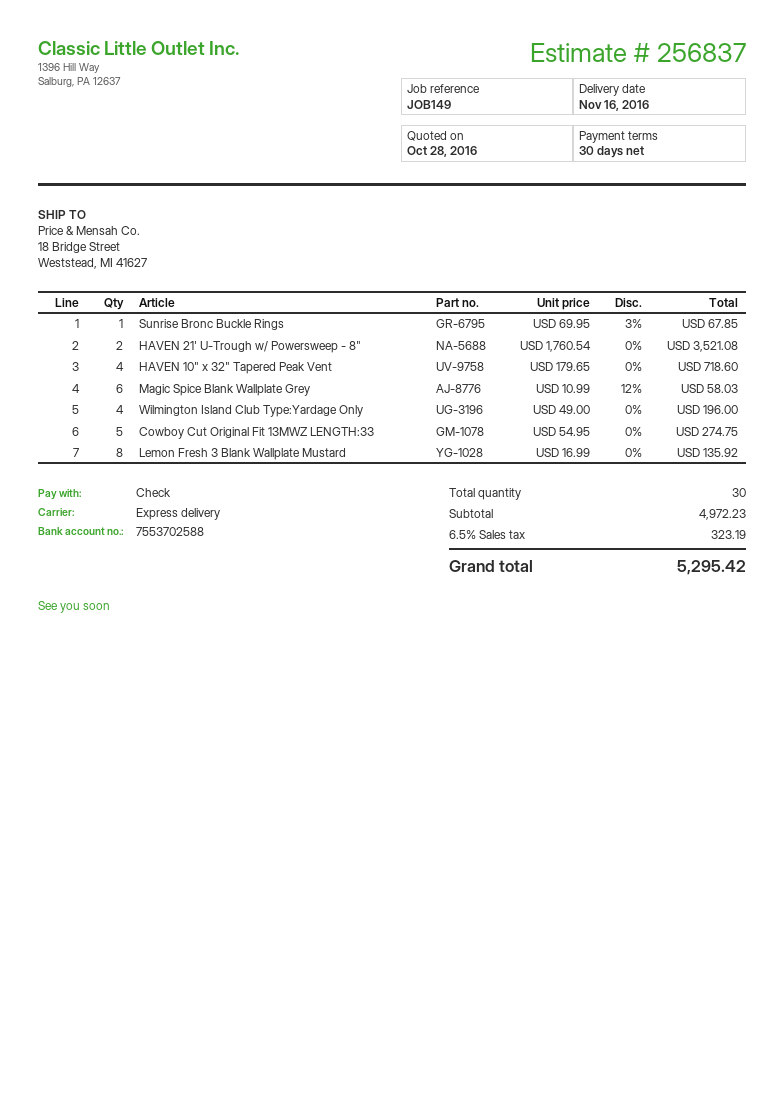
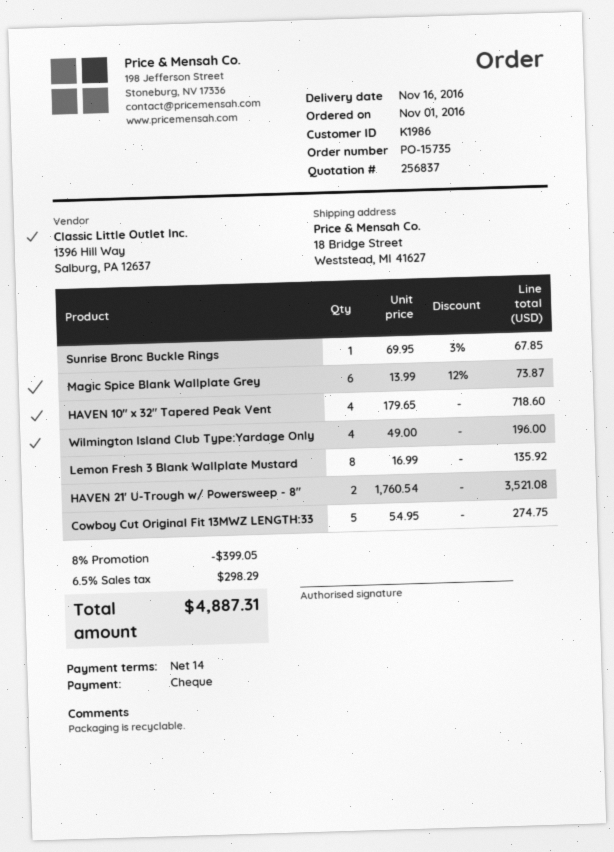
payment terms: 30 days -> 14 days
Magic Spice Blank Wallplate Grey: 6 x 10.99 - 12% = 58.03 -> 6 x 13.99 - 12% = 73.87
discount: none -> 8% = 399.05
tax: 6.5% = 323.19 -> 6.5% = 298.29
total: 5295.42 -> 4887.31

